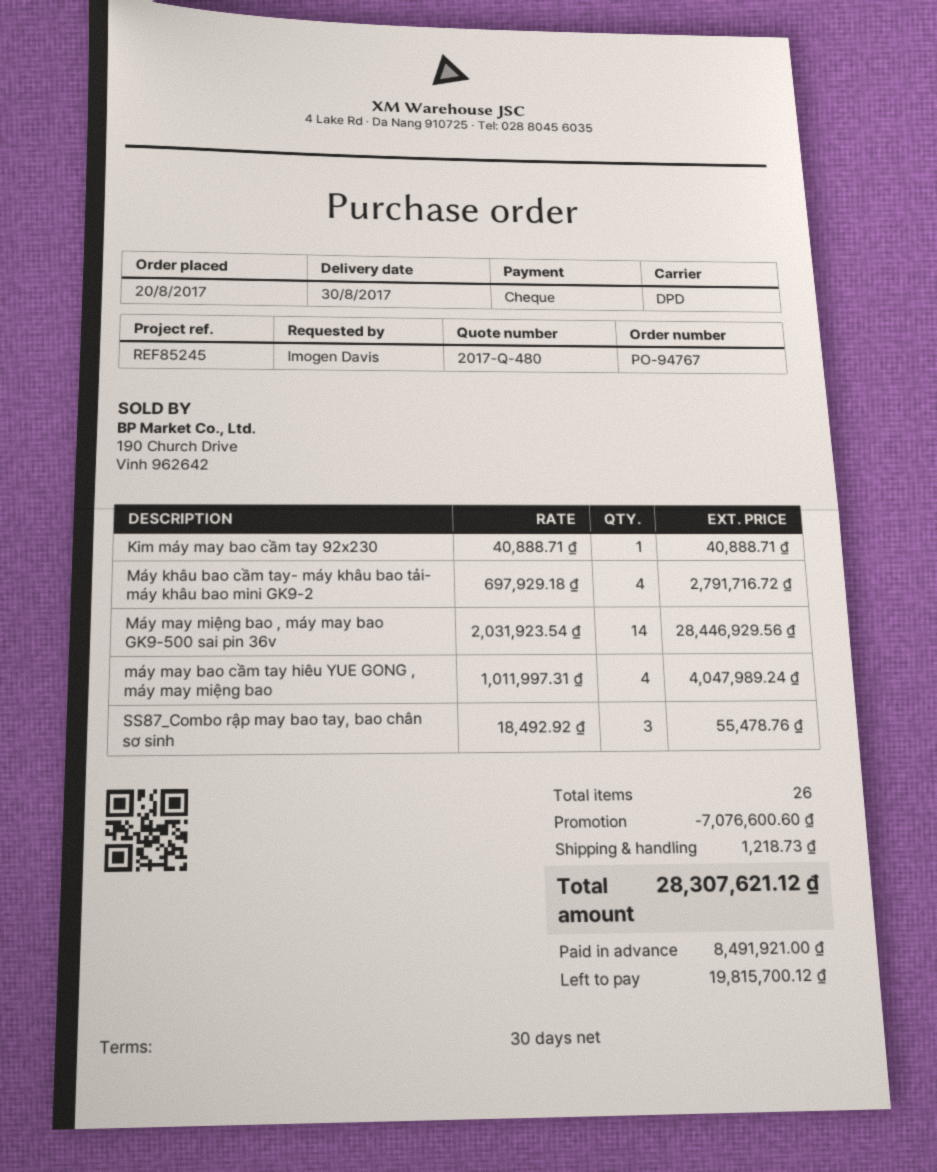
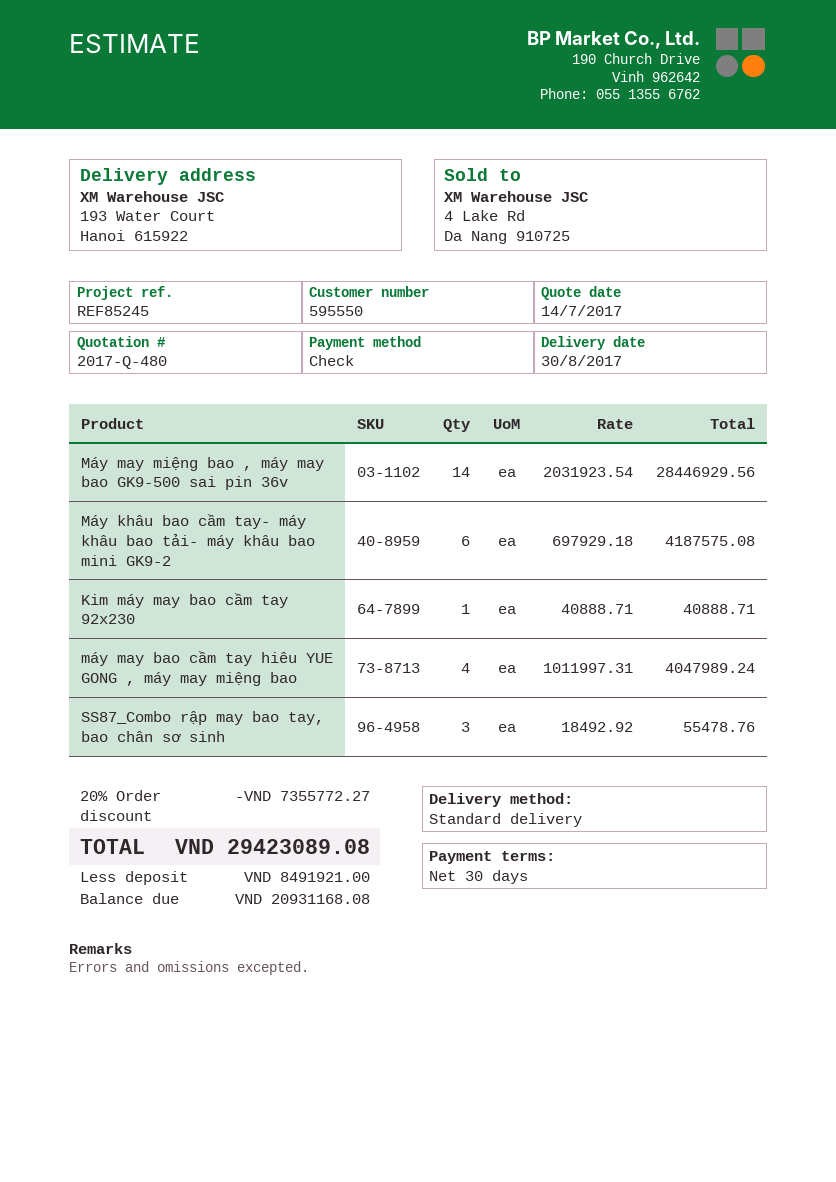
shipping method: DPD -> standard
Máy khâu bao cầm tay- máy khâu bao tải- máy khâu bao mini GK9-2: 4 x 697929.18 = 2791716.72 -> 6 x 697929.18 = 4187575.08
discount: 7076600.60 -> 7355772.27
shipping: 1218.73 -> none
total: 28307621.12 -> 29423089.08
balance: 19815700.12 -> 20931168.08

